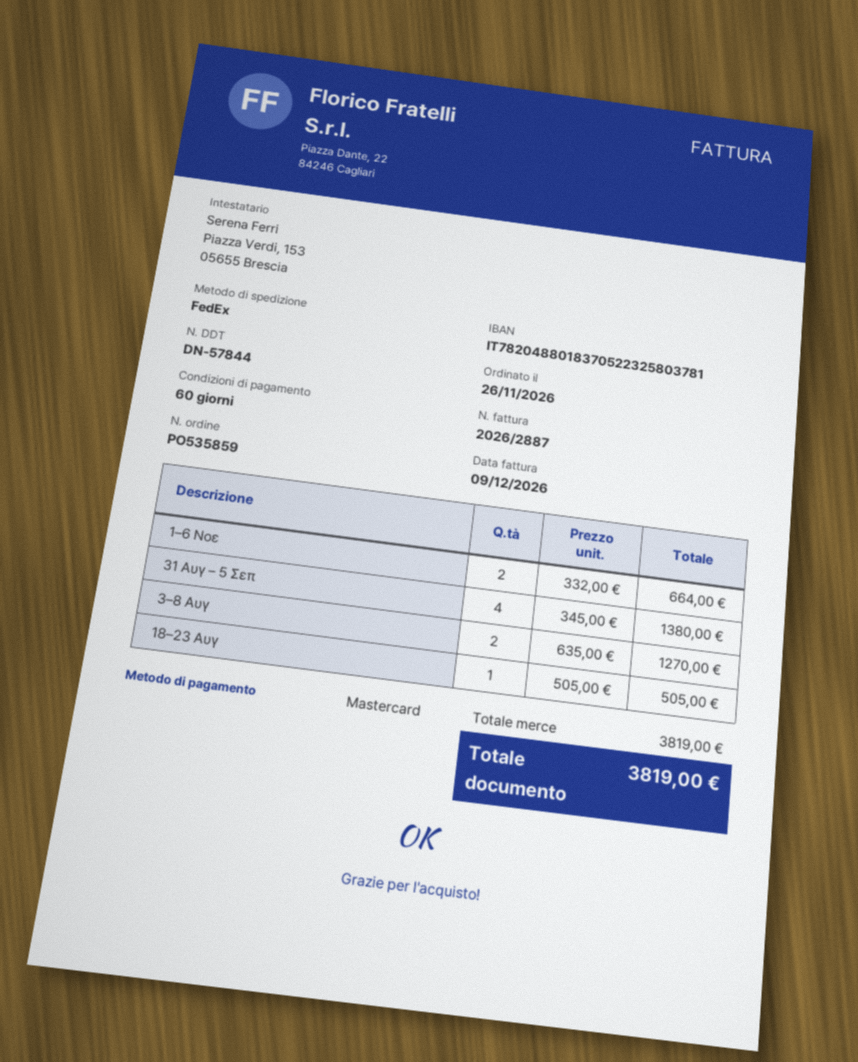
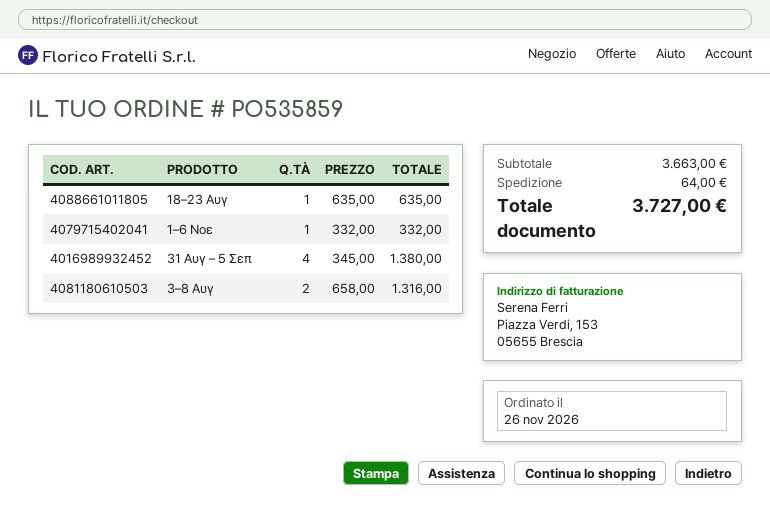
1–6 Νοε: 2 x 332.00 = 664.00 -> 1 x 332.00 = 332.00
3–8 Αυγ: 2 x 635.00 = 1270.00 -> 2 x 658.00 = 1316.00
18–23 Αυγ: 1 x 505.00 = 505.00 -> 1 x 635.00 = 635.00
subtotal: 3819.00 -> 3663.00
shipping: none -> 64.00
total: 3819.00 -> 3727.00

